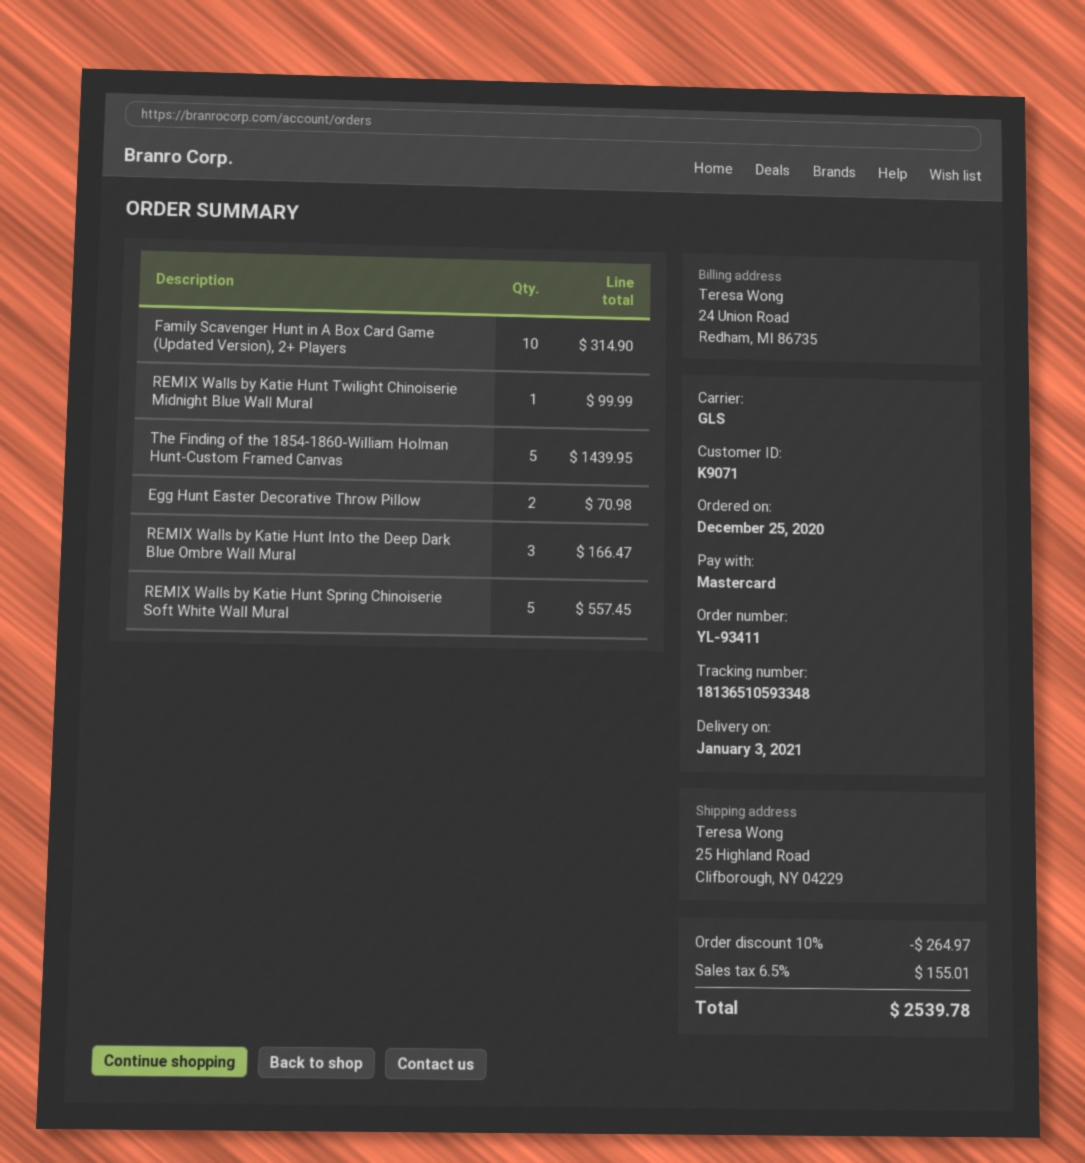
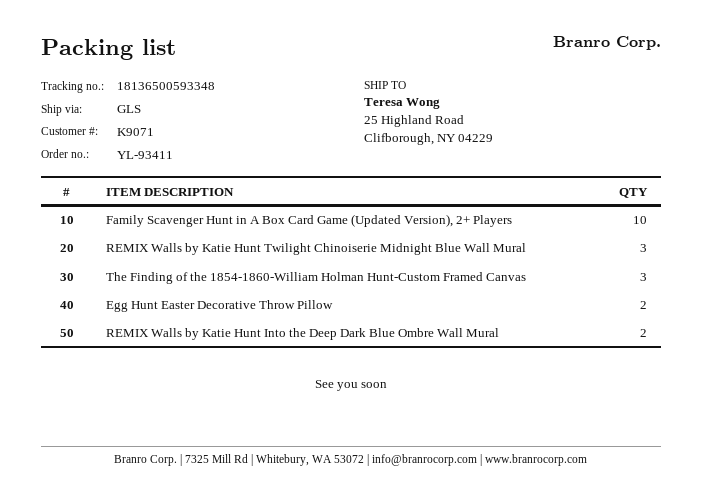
tracking number: 18136510593348 -> 18136500593348
REMIX Walls by Katie Hunt Twilight Chinoiserie Midnight Blue Wall Mural: 1 -> 3
The Finding of the 1854-1860-William Holman Hunt-Custom Framed Canvas: 5 -> 3
REMIX Walls by Katie Hunt Into the Deep Dark Blue Ombre Wall Mural: 3 -> 2
REMIX Walls by Katie Hunt Spring Chinoiserie Soft White Wall Mural: 5 -> none

